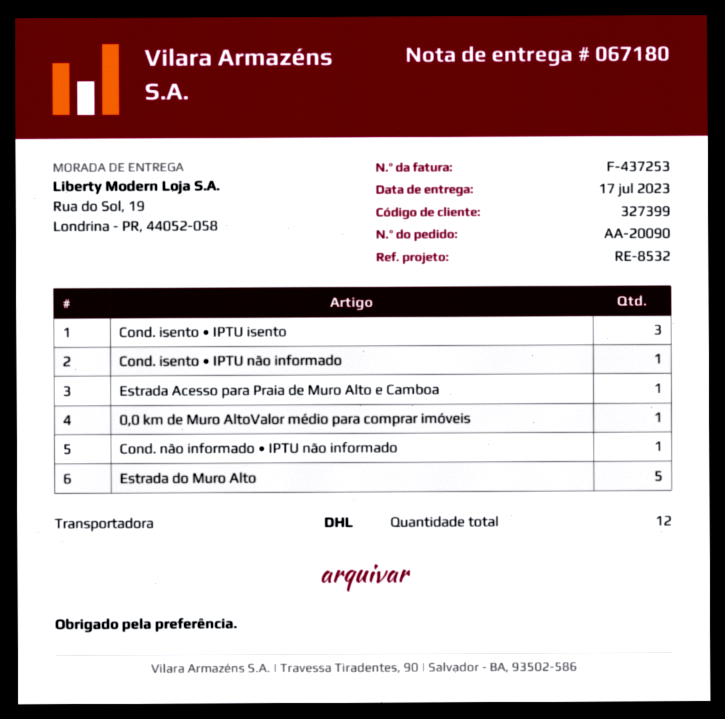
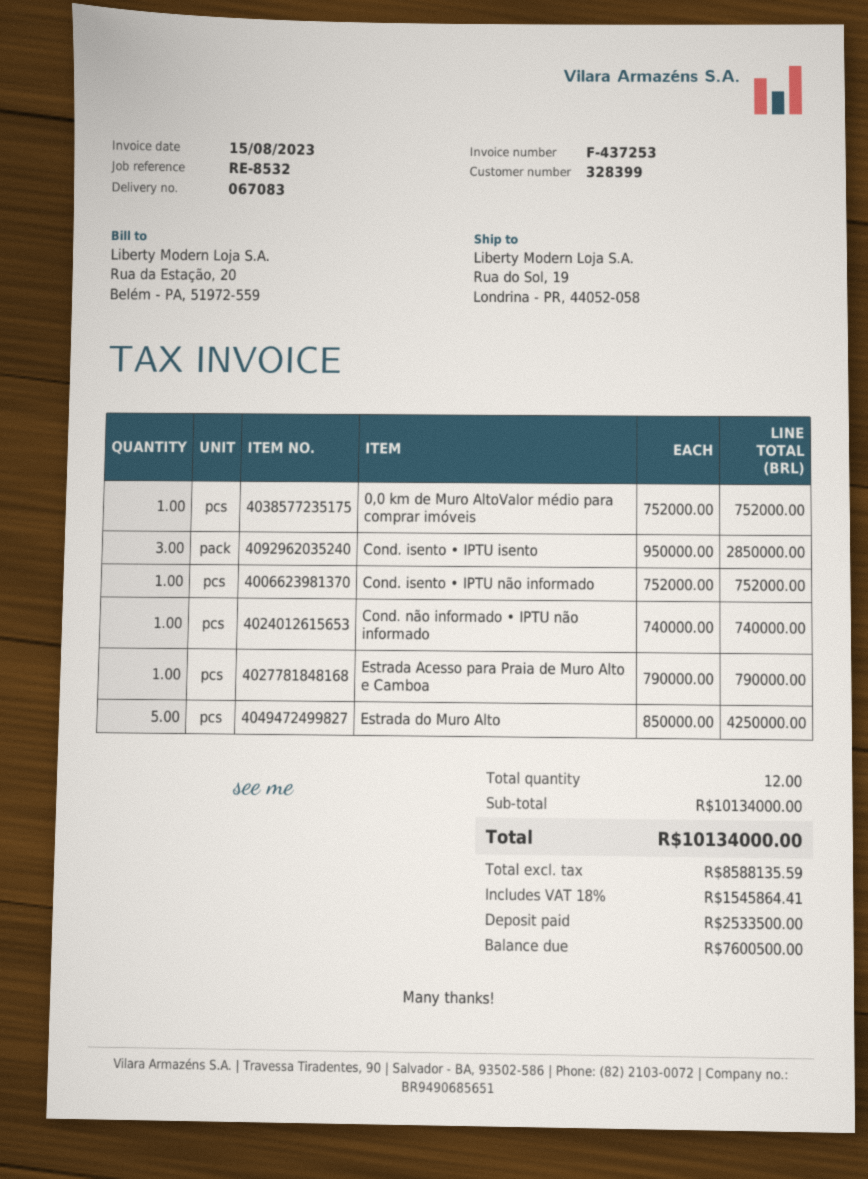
delivery note number: 067180 -> 067083
customer number: 327399 -> 328399

